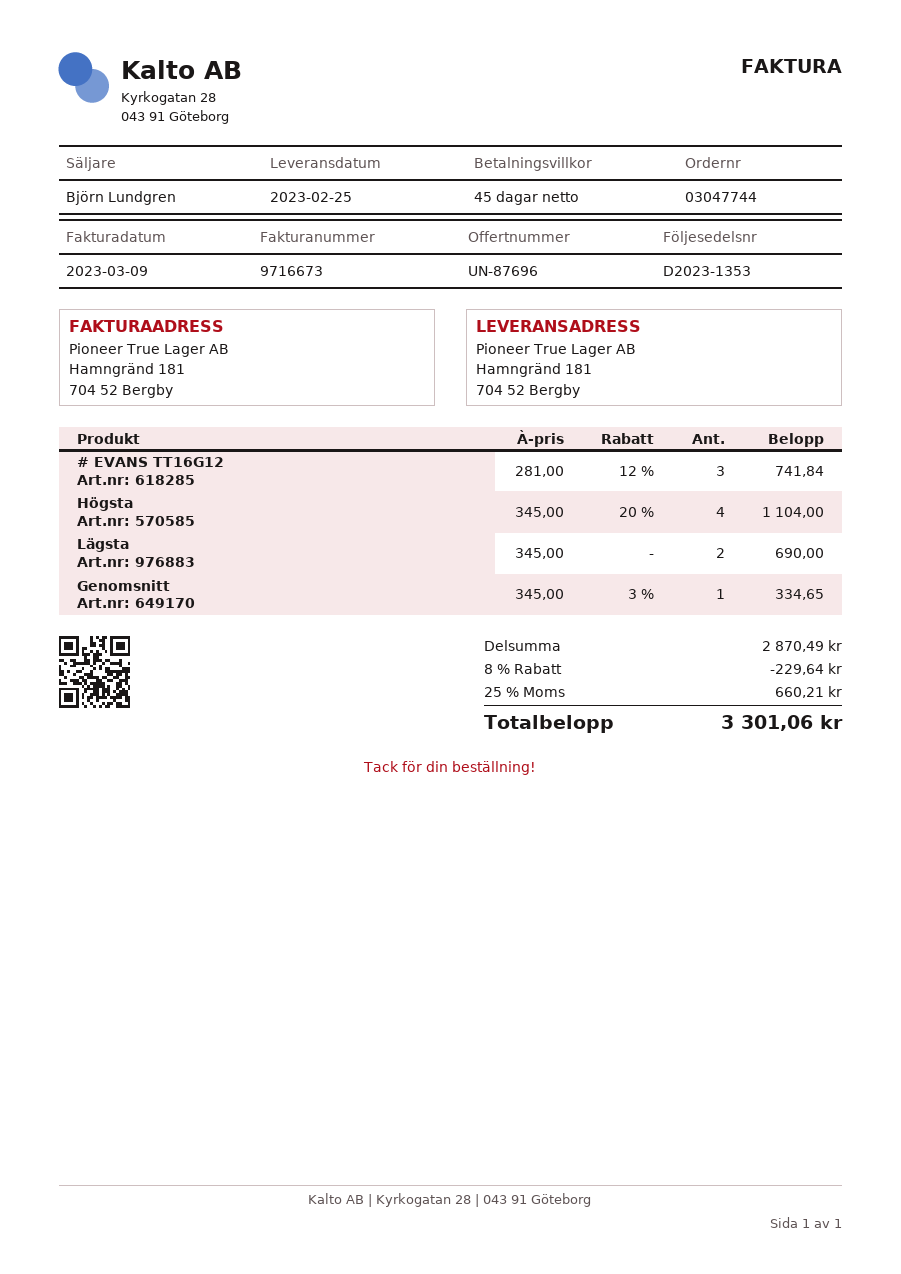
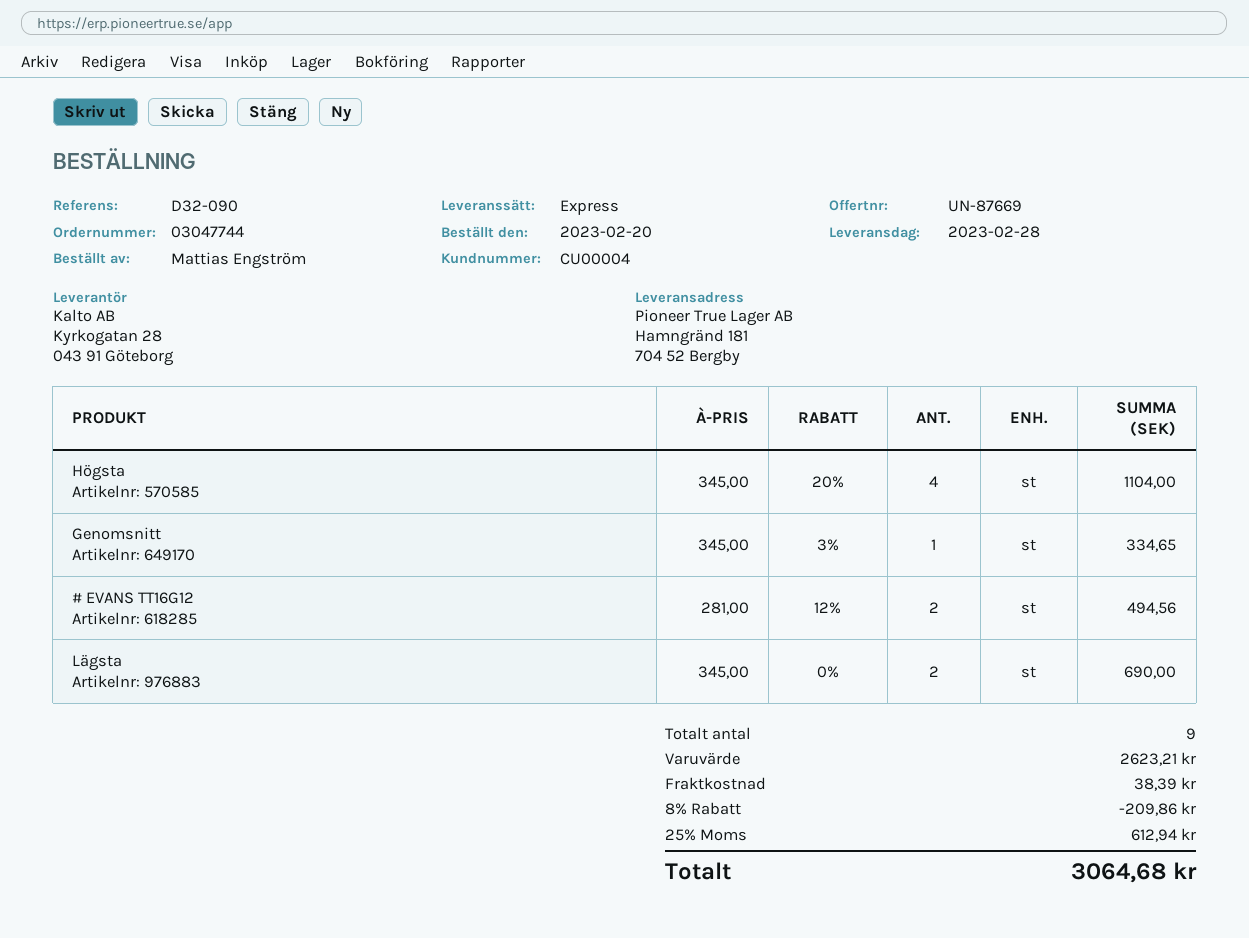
quote number: UN-87696 -> UN-87669
delivery date: 2023-02-25 -> 2023-02-28
# EVANS TT16G12: 3 x 281.00 - 12% = 741.84 -> 2 x 281.00 - 12% = 494.56
subtotal: 2870.49 -> 2623.21
discount: 8% = 229.64 -> 8% = 209.86
shipping: none -> 38.39
tax: 25% = 660.21 -> 25% = 612.94
total: 3301.06 -> 3064.68

